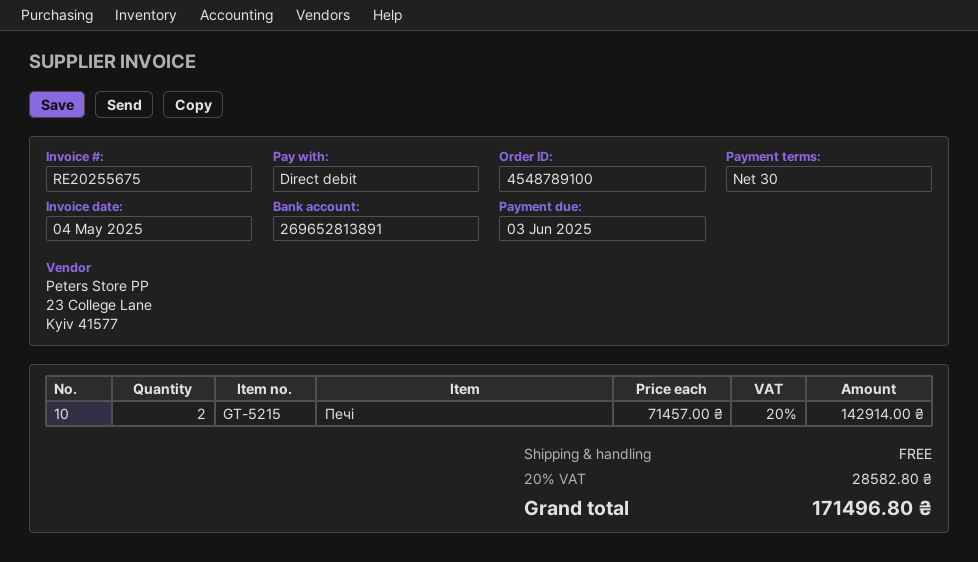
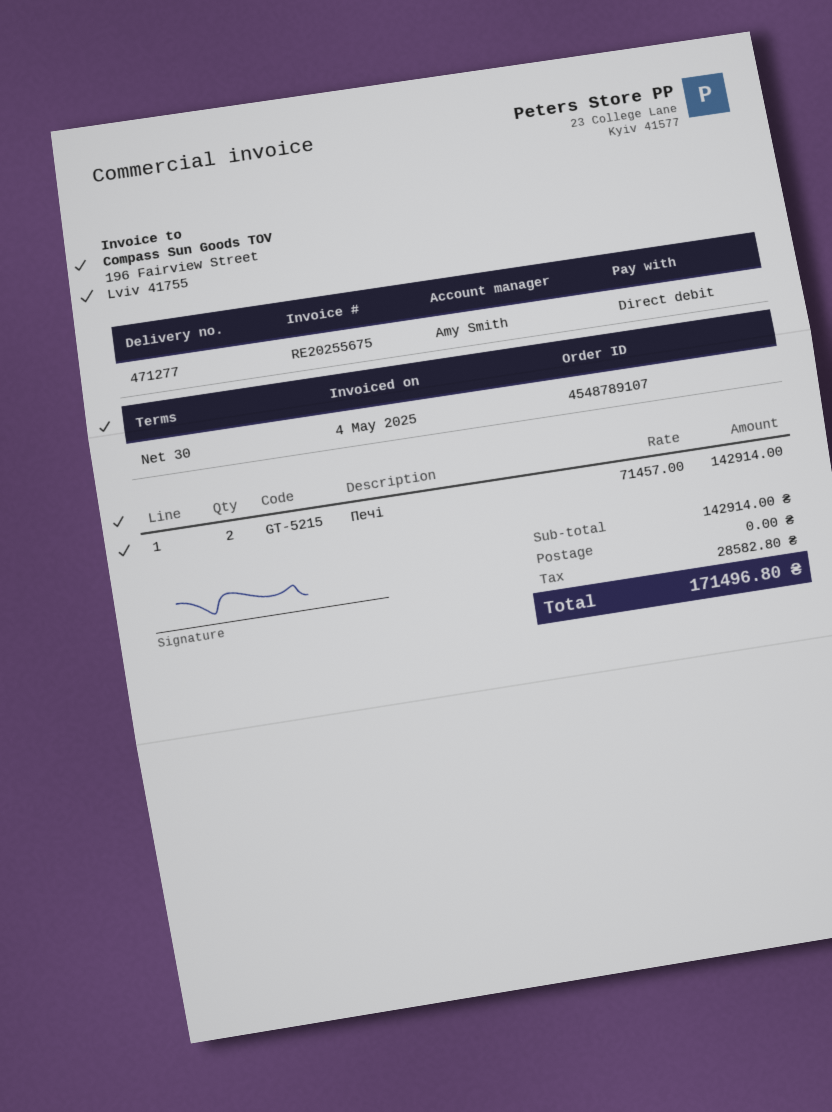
order number: 4548789100 -> 4548789107

